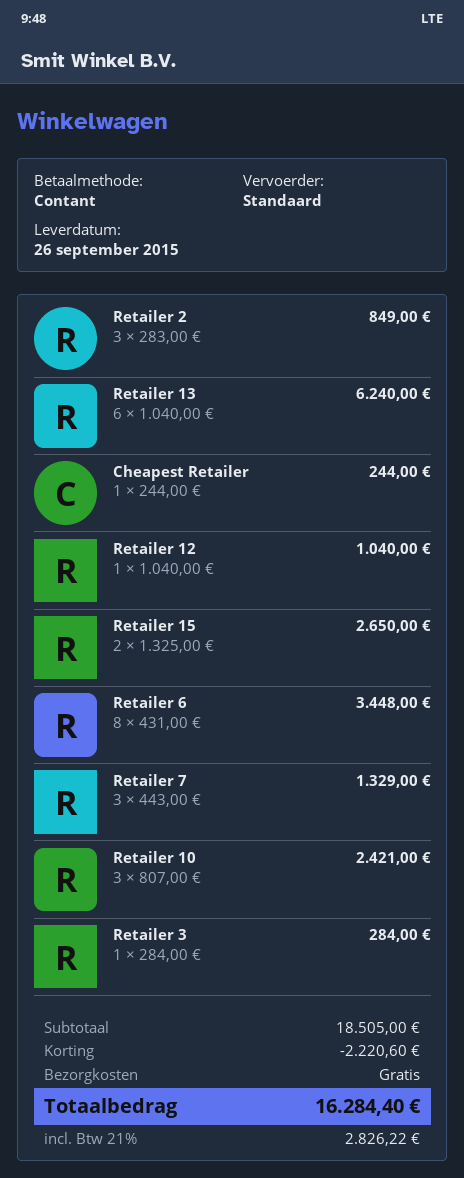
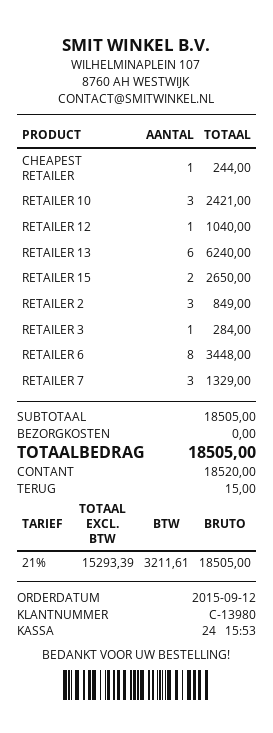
discount: 2220.60 -> none
tax: 21% = 2826.22 -> 21% = 3211.61
total: 16284.40 -> 18505.00

